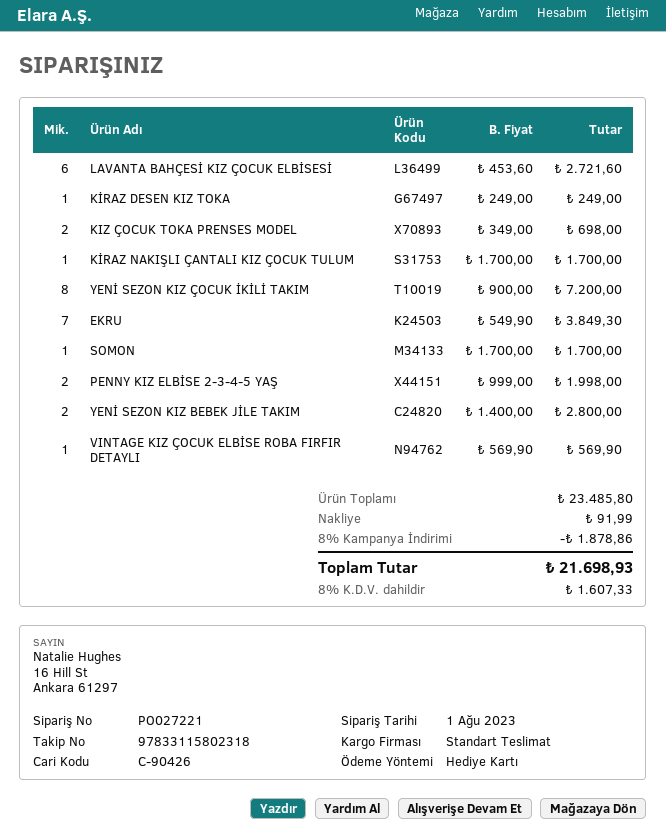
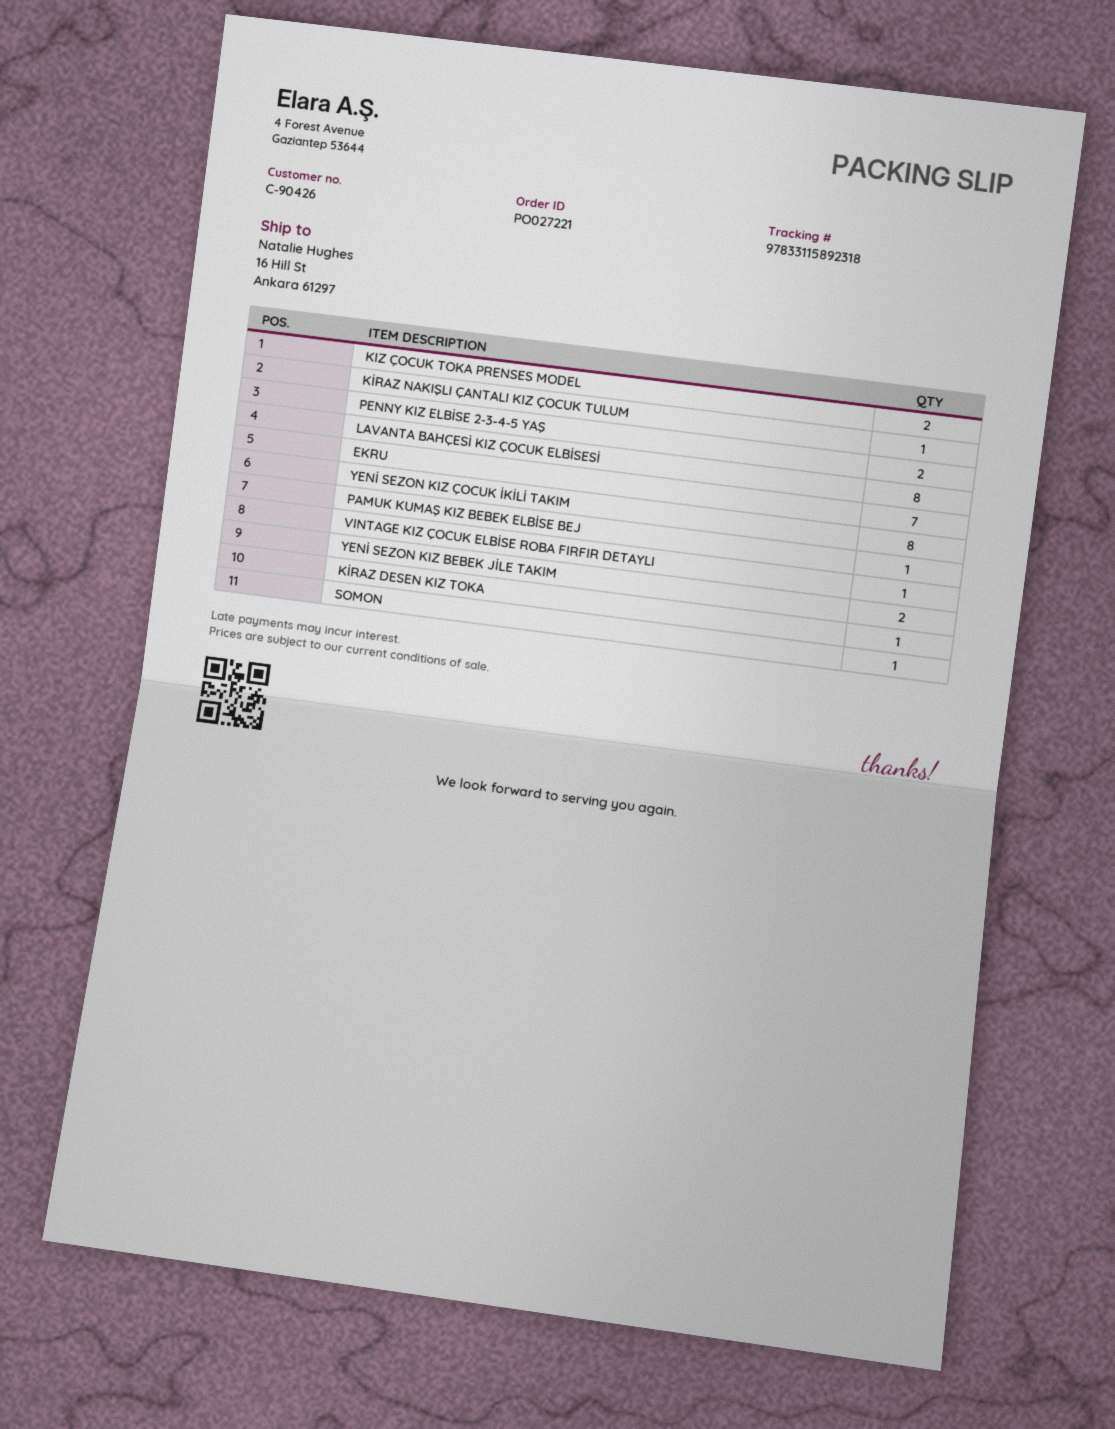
tracking number: 97833115802318 -> 97833115892318
LAVANTA BAHÇESİ KIZ ÇOCUK ELBİSESİ: 6 -> 8
PAMUK KUMAŞ KIZ BEBEK ELBİSE BEJ: none -> 1

